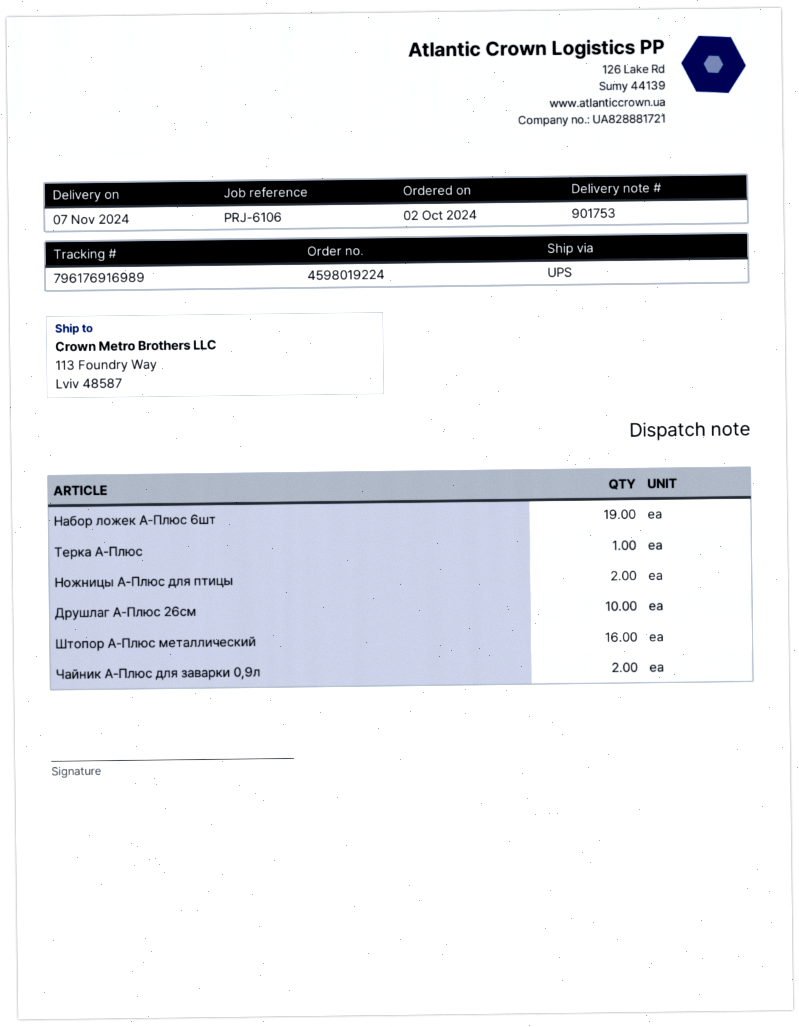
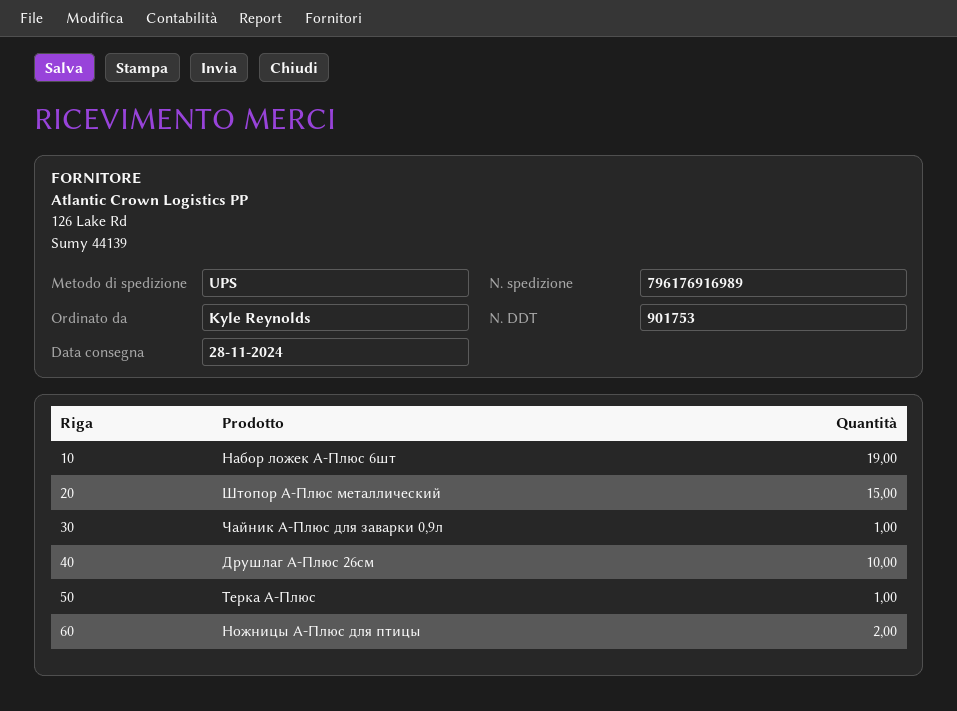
delivery date: 2024-11-07 -> 2024-11-28
Штопор А-Плюс металлический: 16 -> 15
Чайник А-Плюс для заварки 0,9л: 2 -> 1

